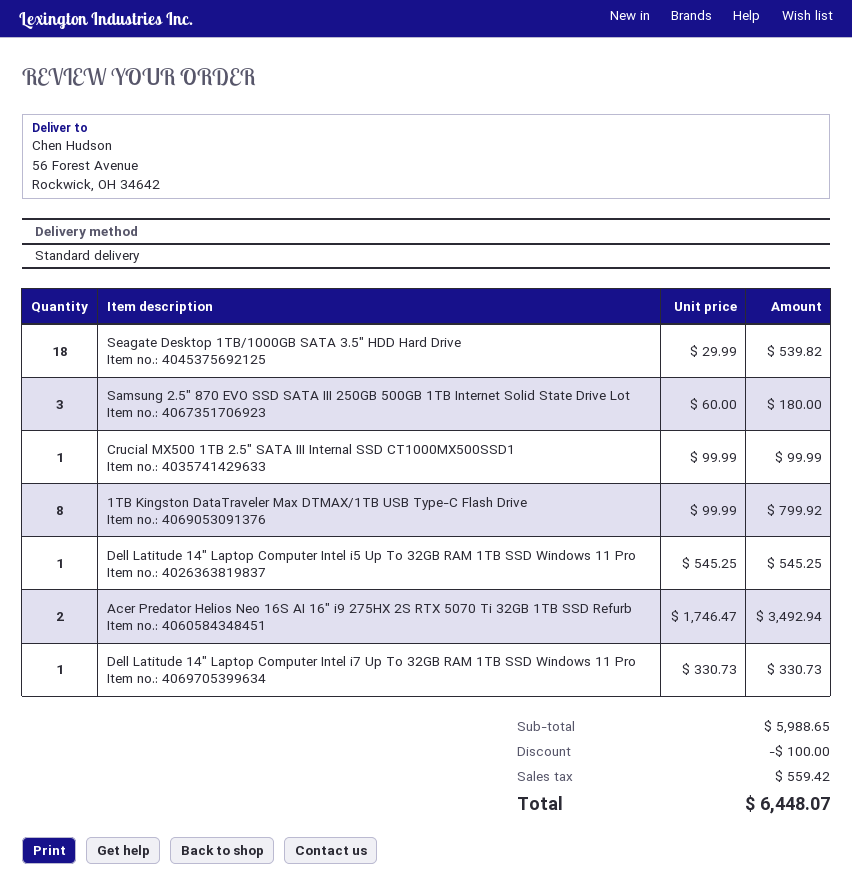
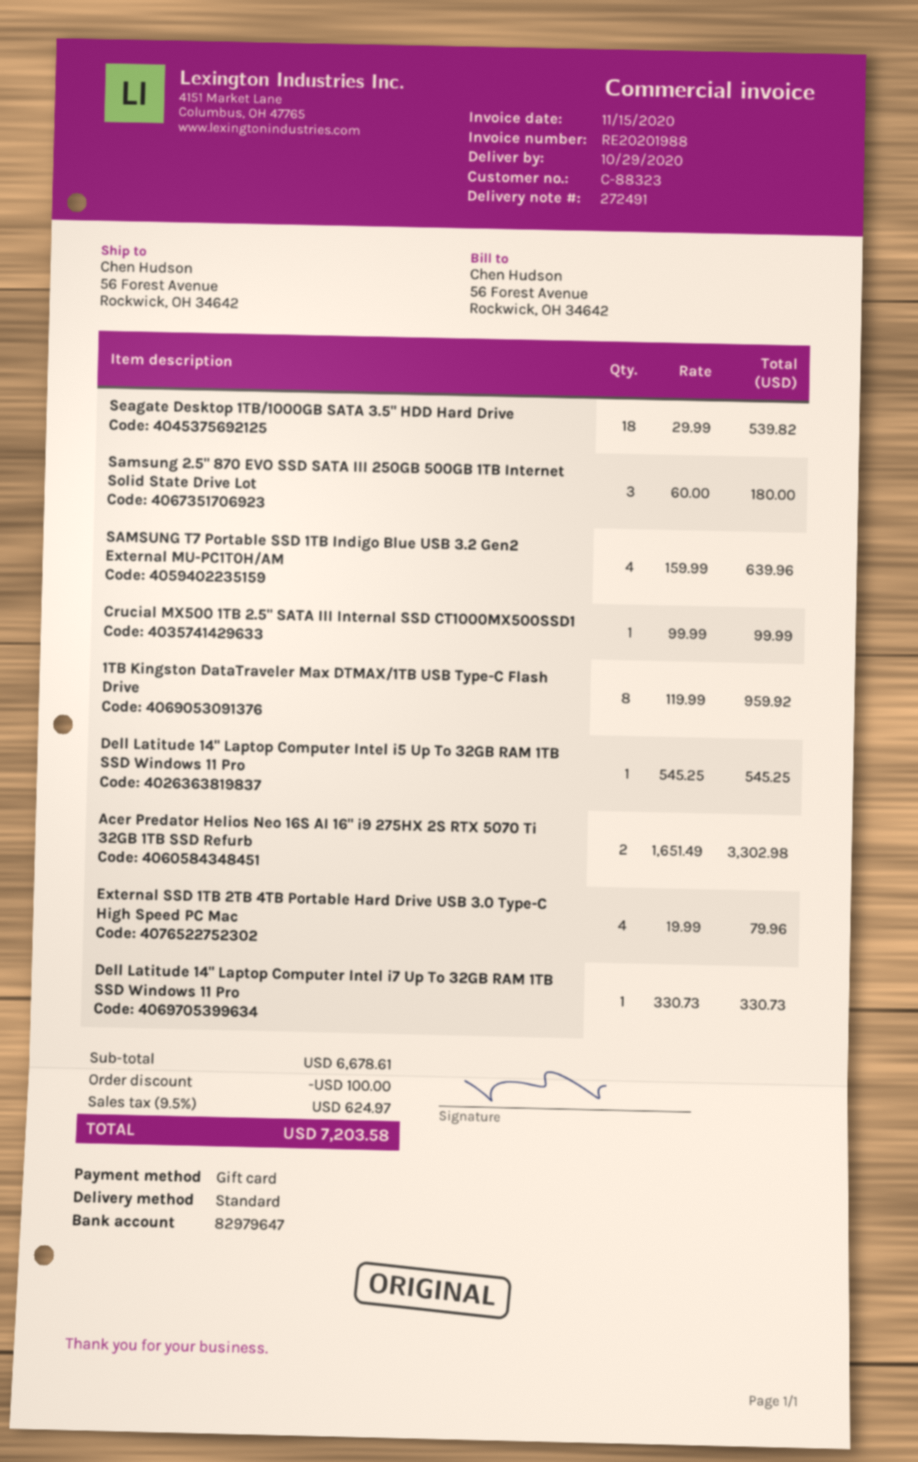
1TB Kingston DataTraveler Max DTMAX/1TB USB Type-C Flash Drive: 8 x 99.99 = 799.92 -> 8 x 119.99 = 959.92
Acer Predator Helios Neo 16S AI 16" i9 275HX 2S RTX 5070 Ti 32GB 1TB SSD Refurb: 2 x 1746.47 = 3492.94 -> 2 x 1651.49 = 3302.98
SAMSUNG T7 Portable SSD 1TB Indigo Blue USB 3.2 Gen2 External MU-PC1T0H/AM: none -> 4 x 159.99 = 639.96
External SSD 1TB 2TB 4TB Portable Hard Drive USB 3.0 Type-C High Speed PC Mac: none -> 4 x 19.99 = 79.96
subtotal: 5988.65 -> 6678.61
tax: 559.42 -> 624.97
total: 6448.07 -> 7203.58

